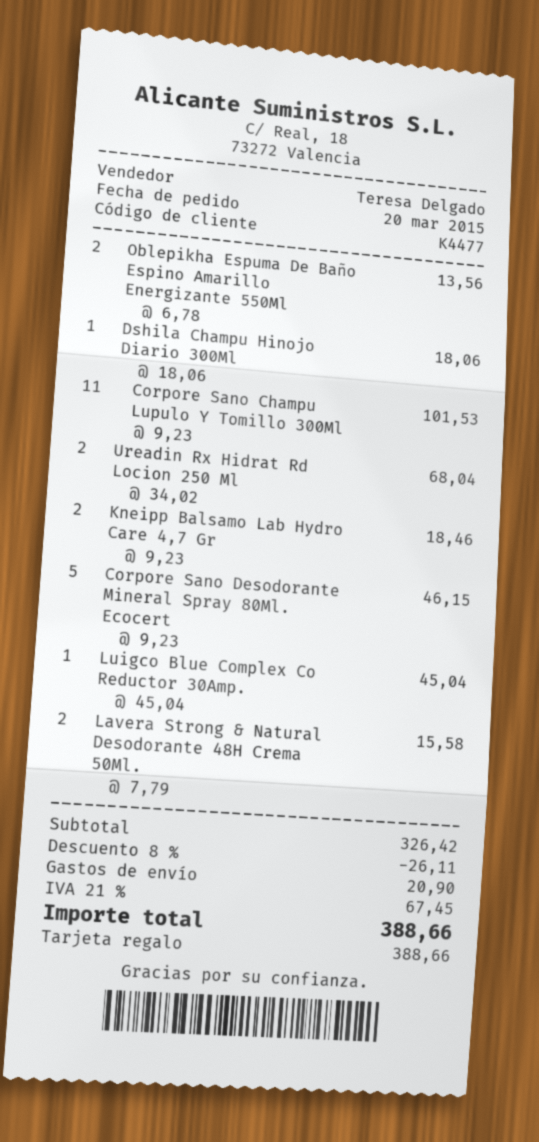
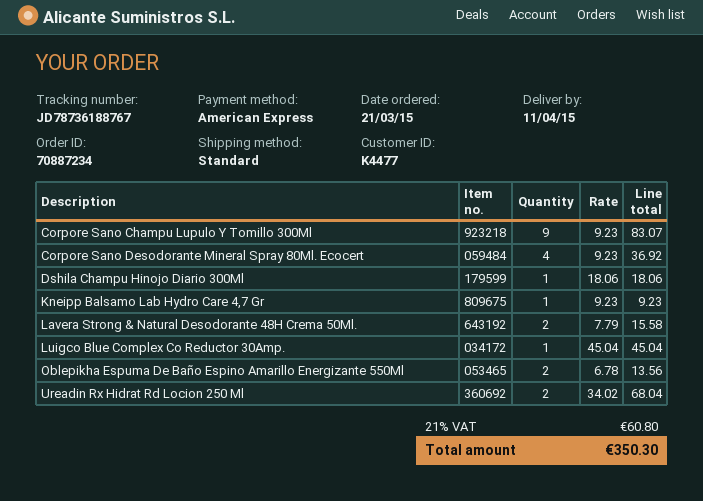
order date: 2015-03-20 -> 2015-03-21
payment method: gift card -> American Express
Corpore Sano Champu Lupulo Y Tomillo 300Ml: 11 x 9.23 = 101.53 -> 9 x 9.23 = 83.07
Kneipp Balsamo Lab Hydro Care 4,7 Gr: 2 x 9.23 = 18.46 -> 1 x 9.23 = 9.23
Corpore Sano Desodorante Mineral Spray 80Ml. Ecocert: 5 x 9.23 = 46.15 -> 4 x 9.23 = 36.92
discount: 8% = 26.11 -> none
shipping: 20.90 -> none
tax: 21% = 67.45 -> 21% = 60.80
total: 388.66 -> 350.30

